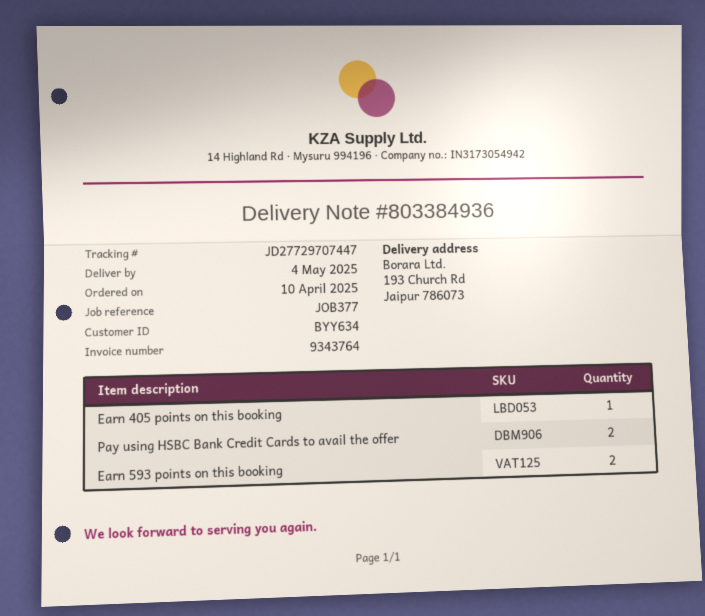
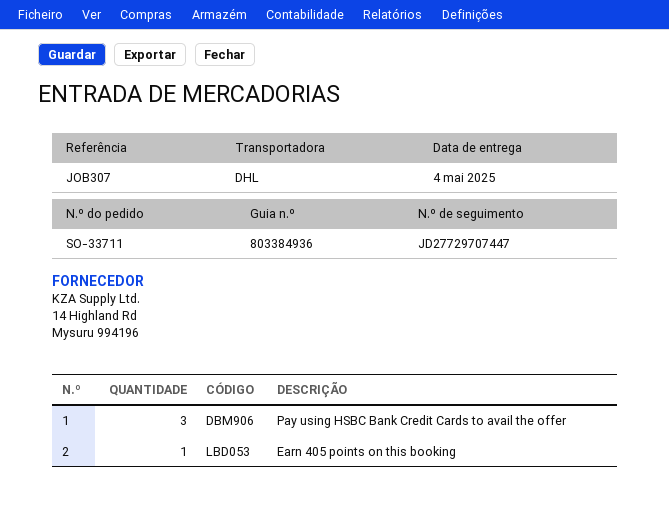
reference: JOB377 -> JOB307
Pay using HSBC Bank Credit Cards to avail the offer: 2 -> 3
Earn 593 points on this booking: 2 -> none

